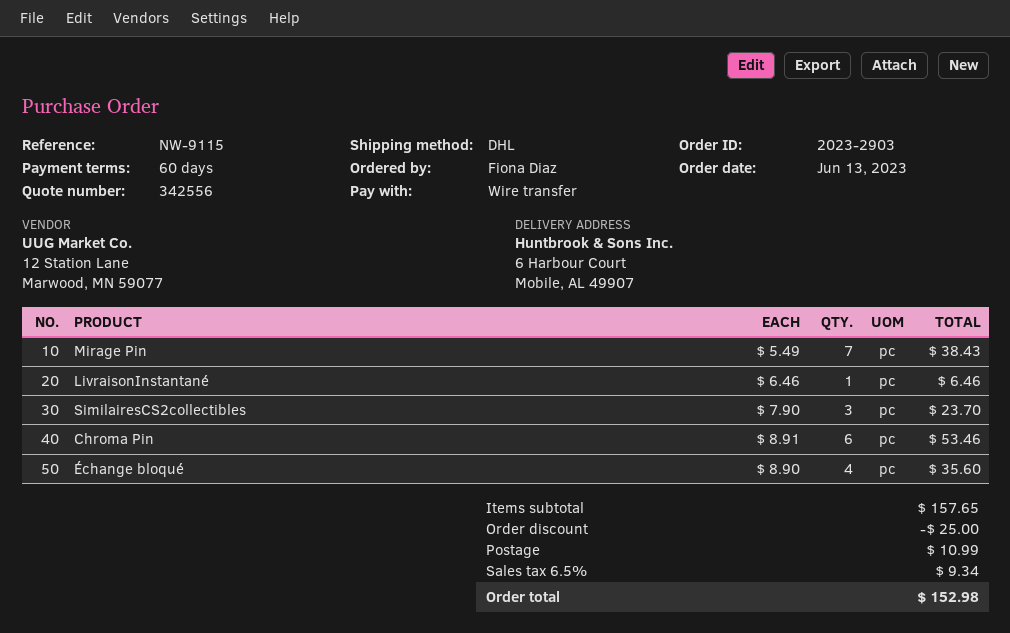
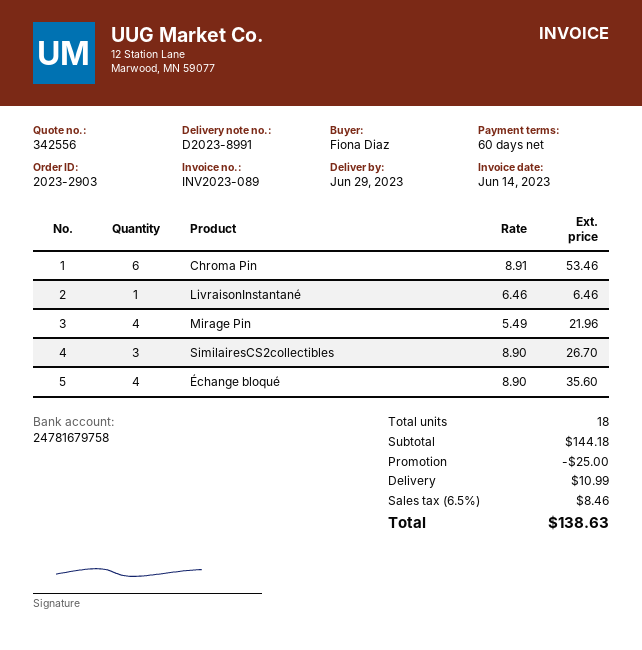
Mirage Pin: 7 x 5.49 = 38.43 -> 4 x 5.49 = 21.96
SimilairesCS2collectibles: 3 x 7.90 = 23.70 -> 3 x 8.90 = 26.70
subtotal: 157.65 -> 144.18
tax: 6.5% = 9.34 -> 6.5% = 8.46
total: 152.98 -> 138.63

